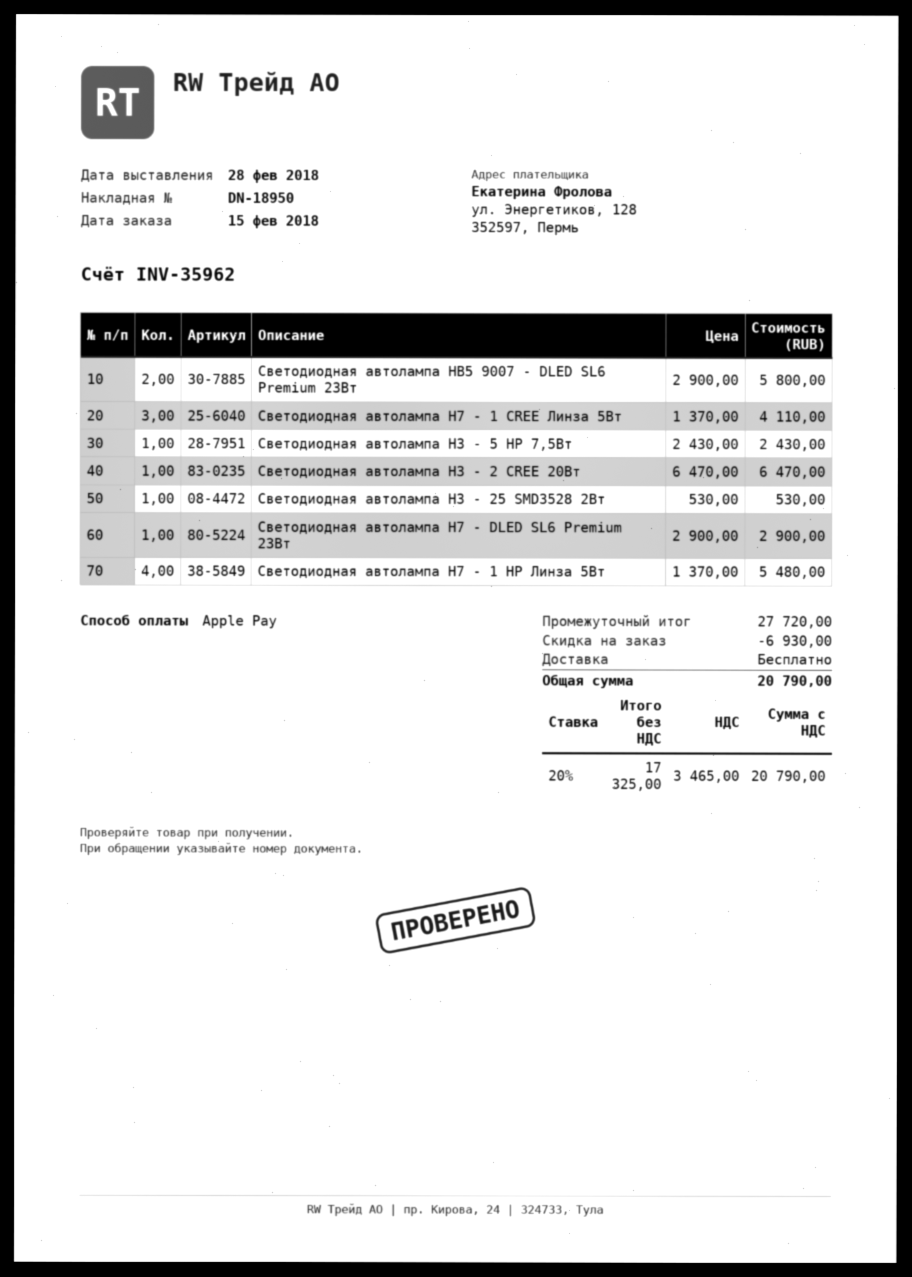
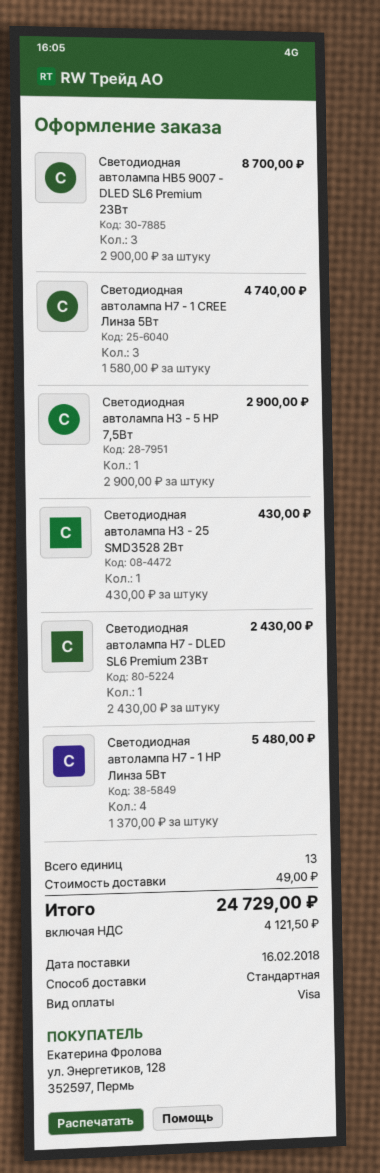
payment method: Apple Pay -> Visa
Светодиодная автолампа HB5 9007 - DLED SL6 Premium 23Вт: 2 x 2900.00 = 5800.00 -> 3 x 2900.00 = 8700.00
Светодиодная автолампа Н7 - 1 CREE Линза 5Вт: 3 x 1370.00 = 4110.00 -> 3 x 1580.00 = 4740.00
Светодиодная автолампа Н3 - 5 HP 7,5Вт: 1 x 2430.00 = 2430.00 -> 1 x 2900.00 = 2900.00
Светодиодная автолампа Н3 - 2 CREE 20Вт: 1 x 6470.00 = 6470.00 -> none
Светодиодная автолампа Н3 - 25 SMD3528 2Вт: 1 x 530.00 = 530.00 -> 1 x 430.00 = 430.00
Светодиодная автолампа Н7 - DLED SL6 Premium 23Вт: 1 x 2900.00 = 2900.00 -> 1 x 2430.00 = 2430.00
discount: 6930.00 -> none
shipping: 0.00 -> 49.00
tax: 3465.00 -> 4121.50
total: 20790.00 -> 24729.00

